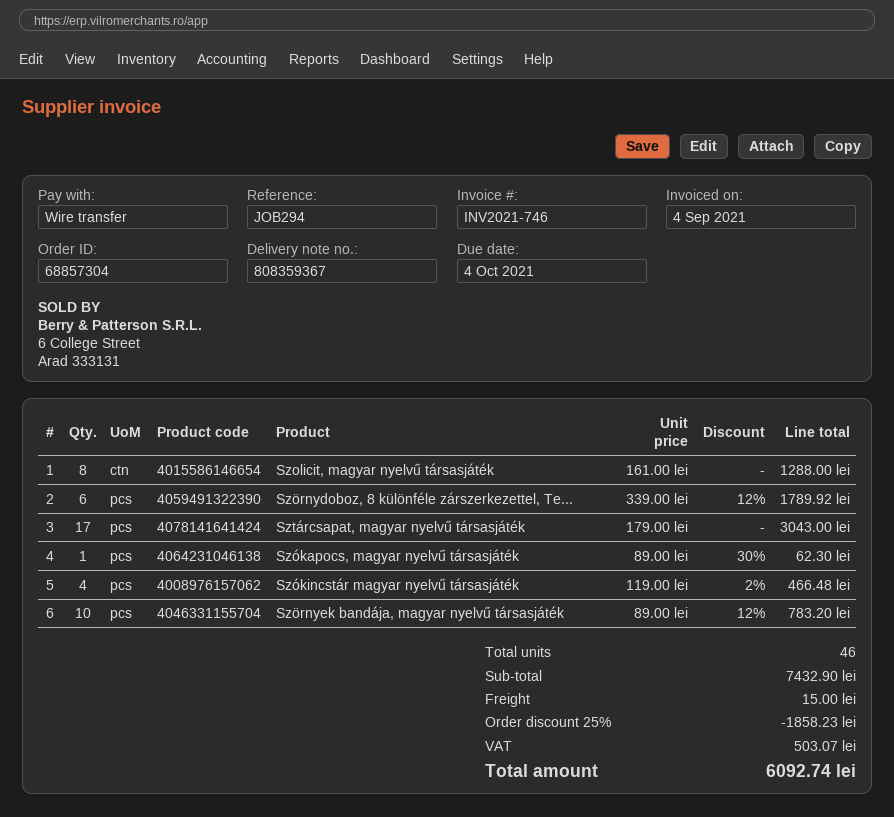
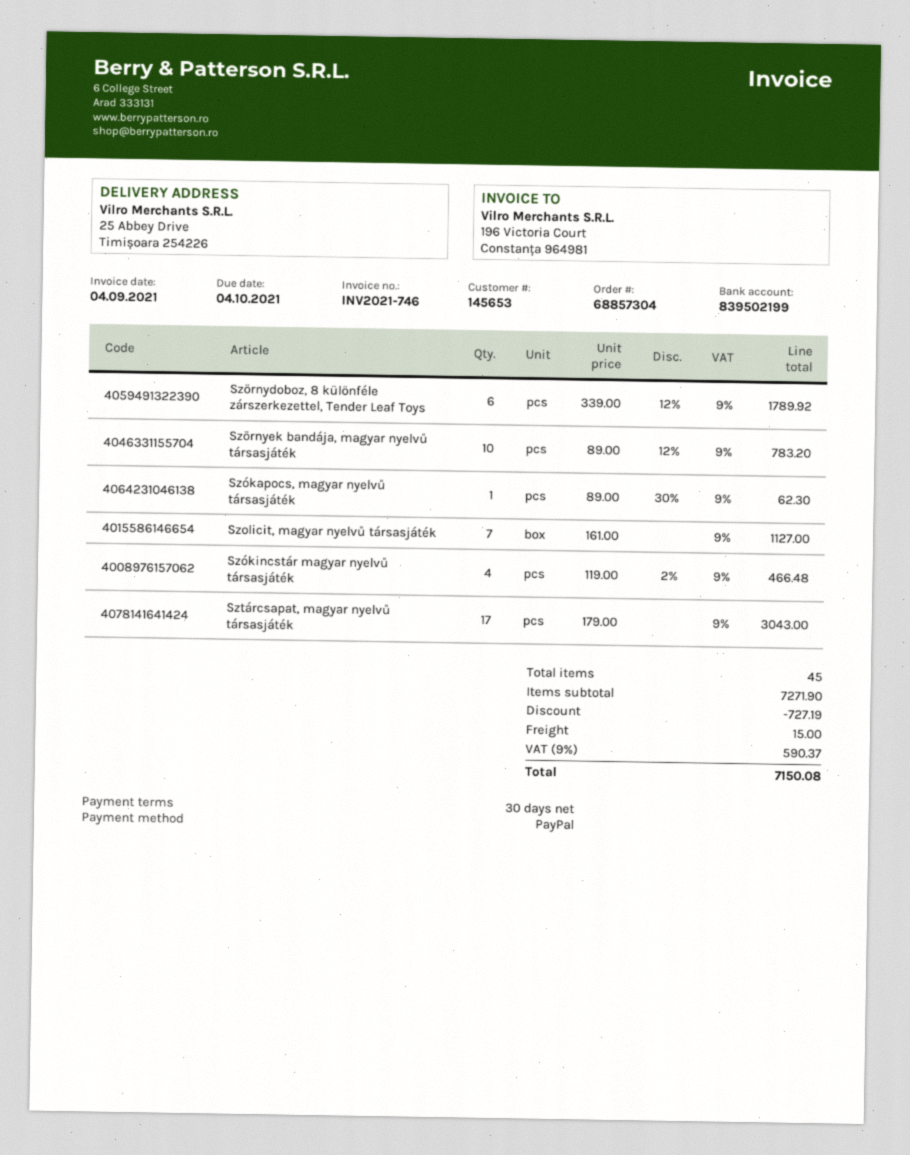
payment method: bank transfer -> PayPal
Szolicit, magyar nyelvű társasjáték: 8 x 161.00 = 1288.00 -> 7 x 161.00 = 1127.00
total quantity: 46 -> 45
subtotal: 7432.90 -> 7271.90
discount: 1858.23 -> 727.19
tax: 503.07 -> 590.37
total: 6092.74 -> 7150.08

